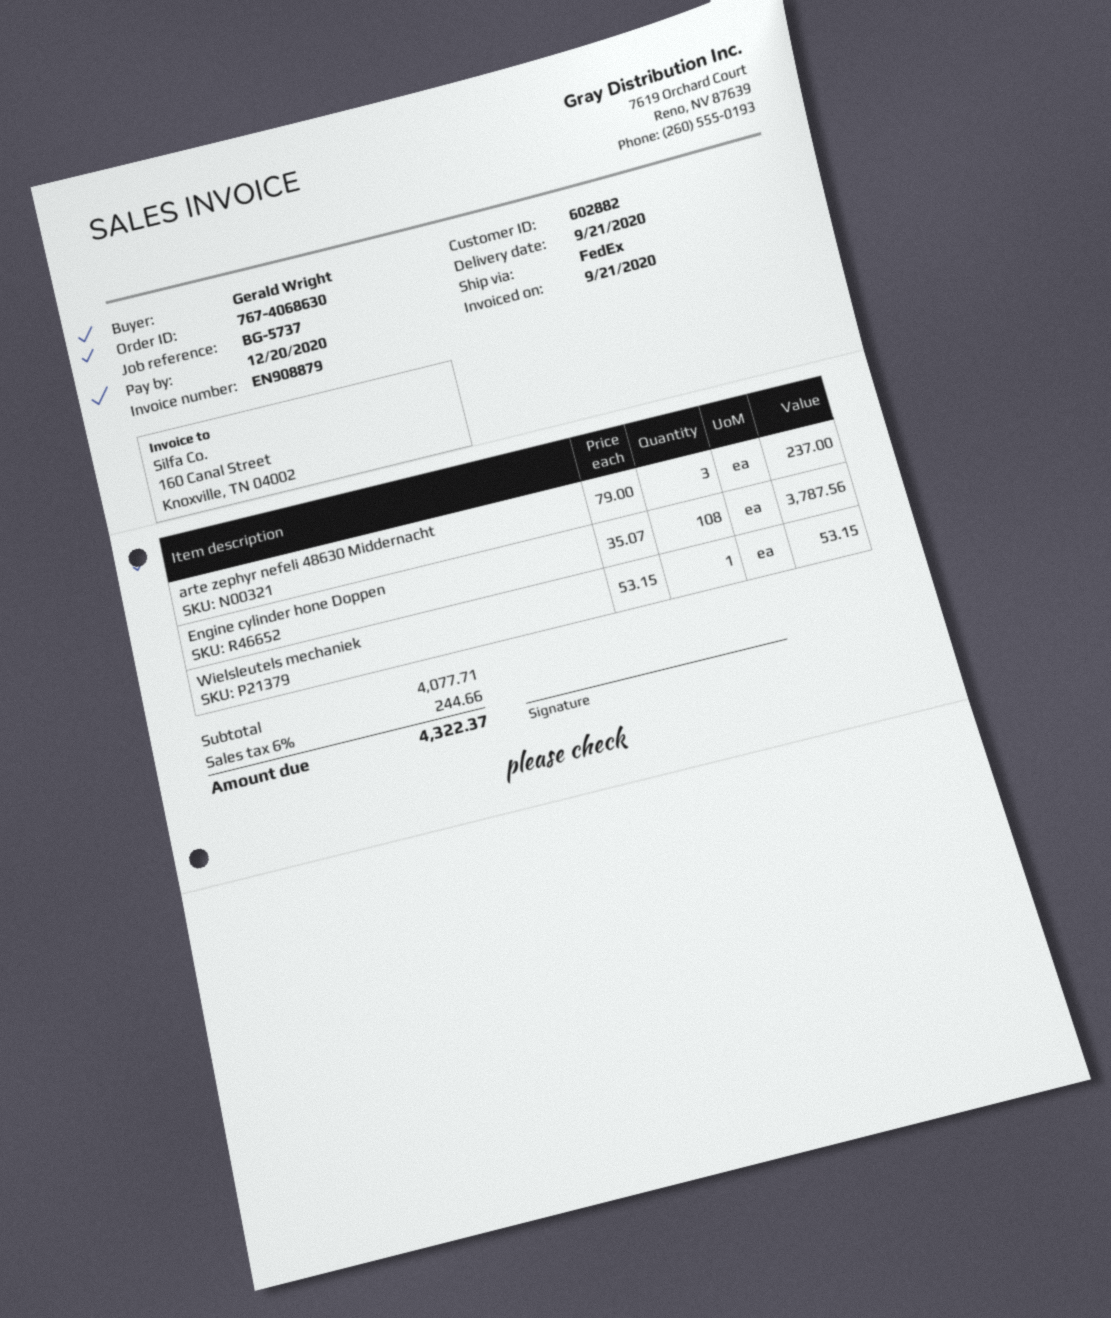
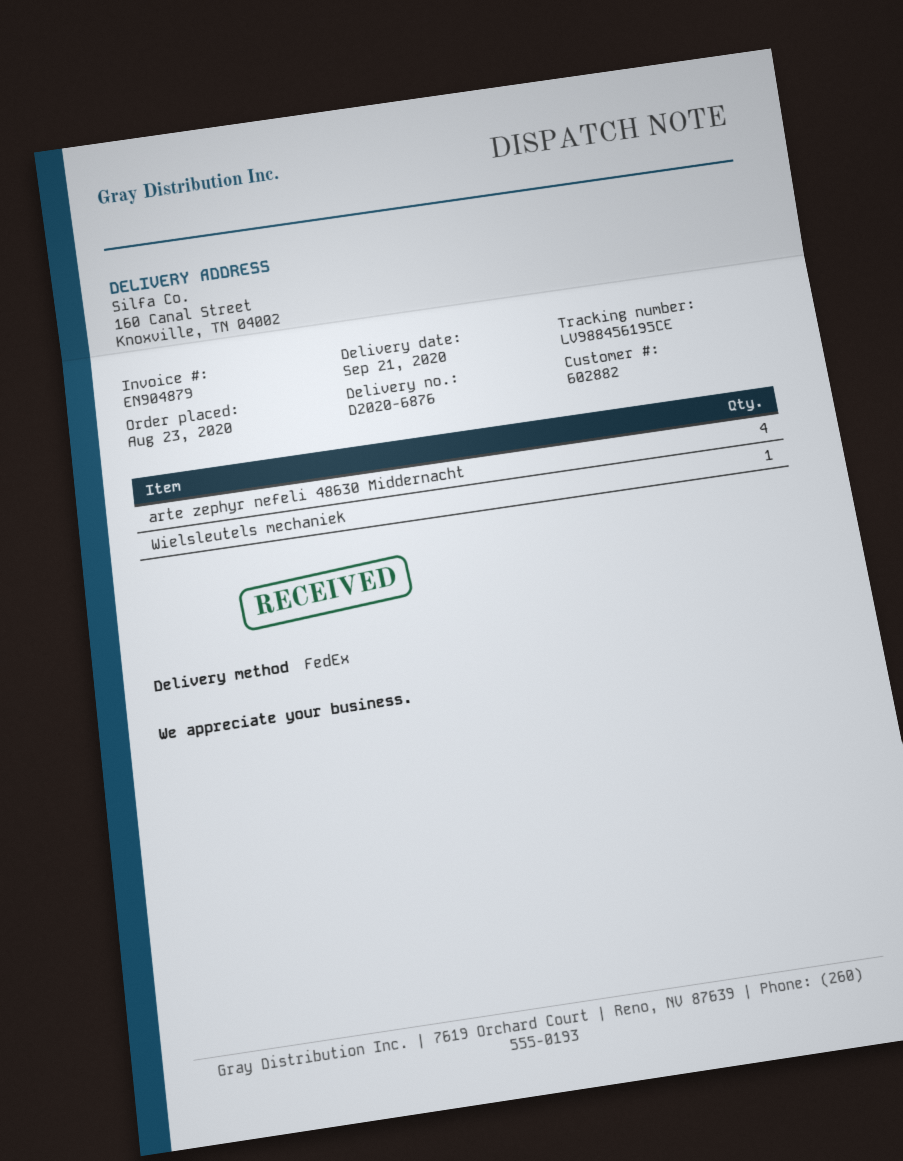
invoice number: EN908879 -> EN904879
arte zephyr nefeli 48630 Middernacht: 3 -> 4
Engine cylinder hone Doppen: 108 -> none

